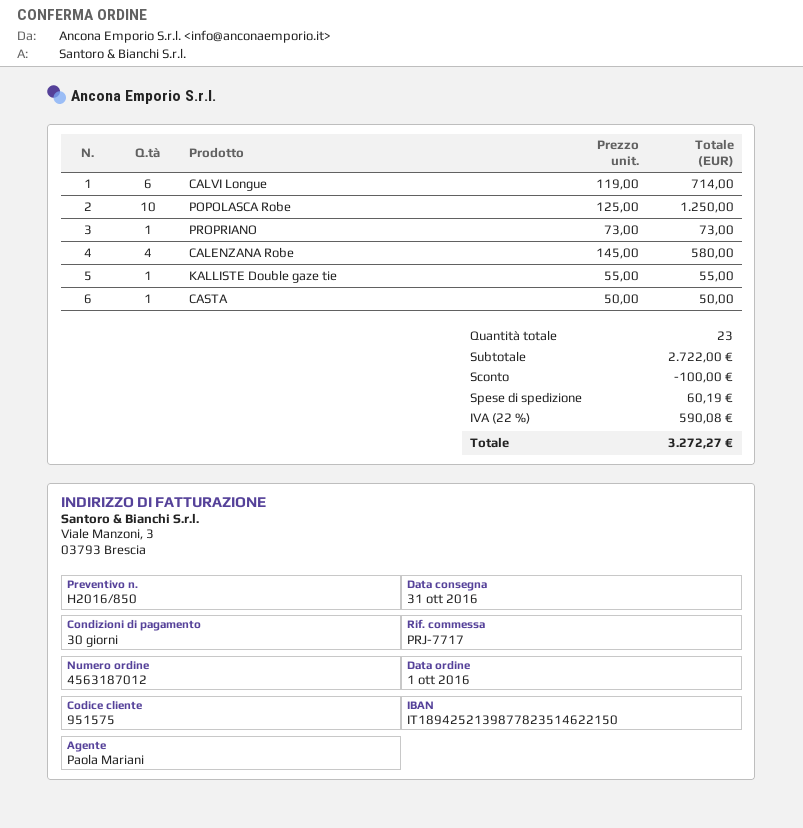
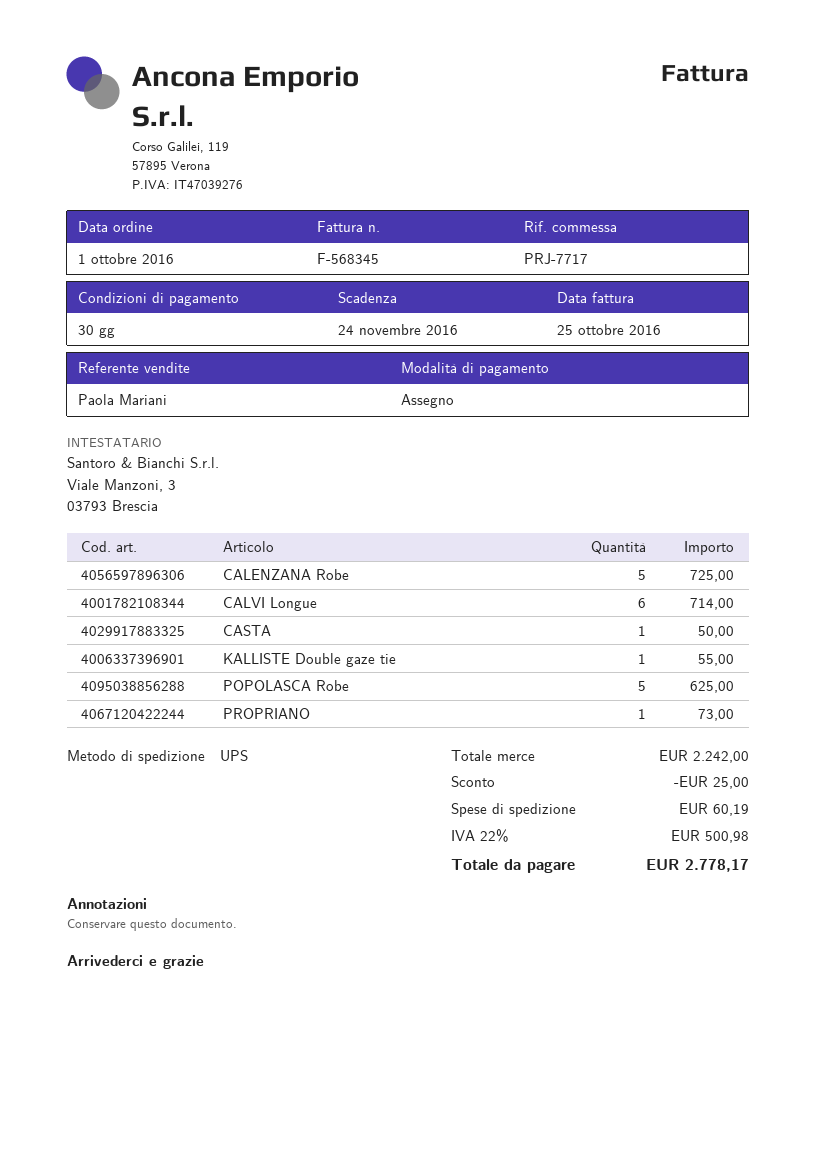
POPOLASCA Robe: 10 for 1250.00 -> 5 for 625.00
CALENZANA Robe: 4 for 580.00 -> 5 for 725.00
subtotal: 2722.00 -> 2242.00
discount: 100.00 -> 25.00
tax: 22% = 590.08 -> 22% = 500.98
total: 3272.27 -> 2778.17

